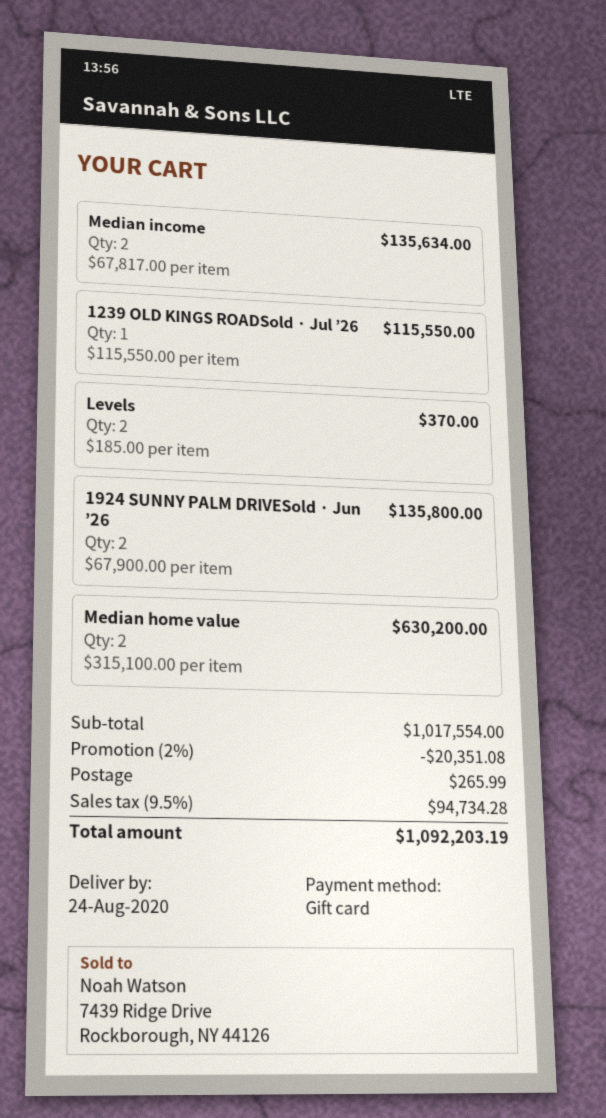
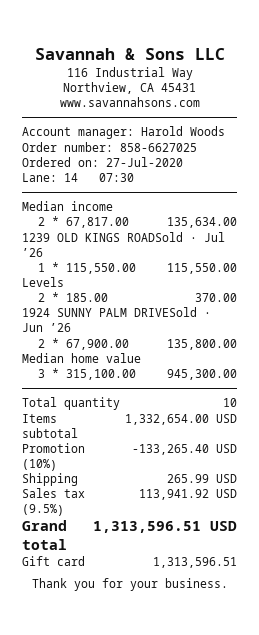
Median home value: 2 x 315100.00 = 630200.00 -> 3 x 315100.00 = 945300.00
subtotal: 1017554.00 -> 1332654.00
discount: 2% = 20351.08 -> 10% = 133265.40
tax: 9.5% = 94734.28 -> 9.5% = 113941.92
total: 1092203.19 -> 1313596.51

